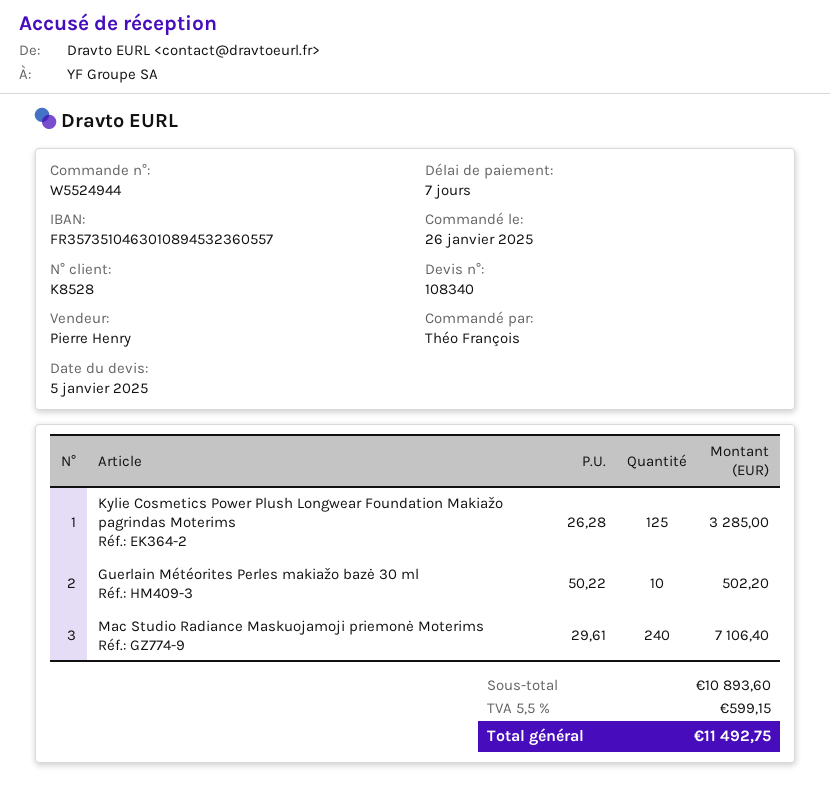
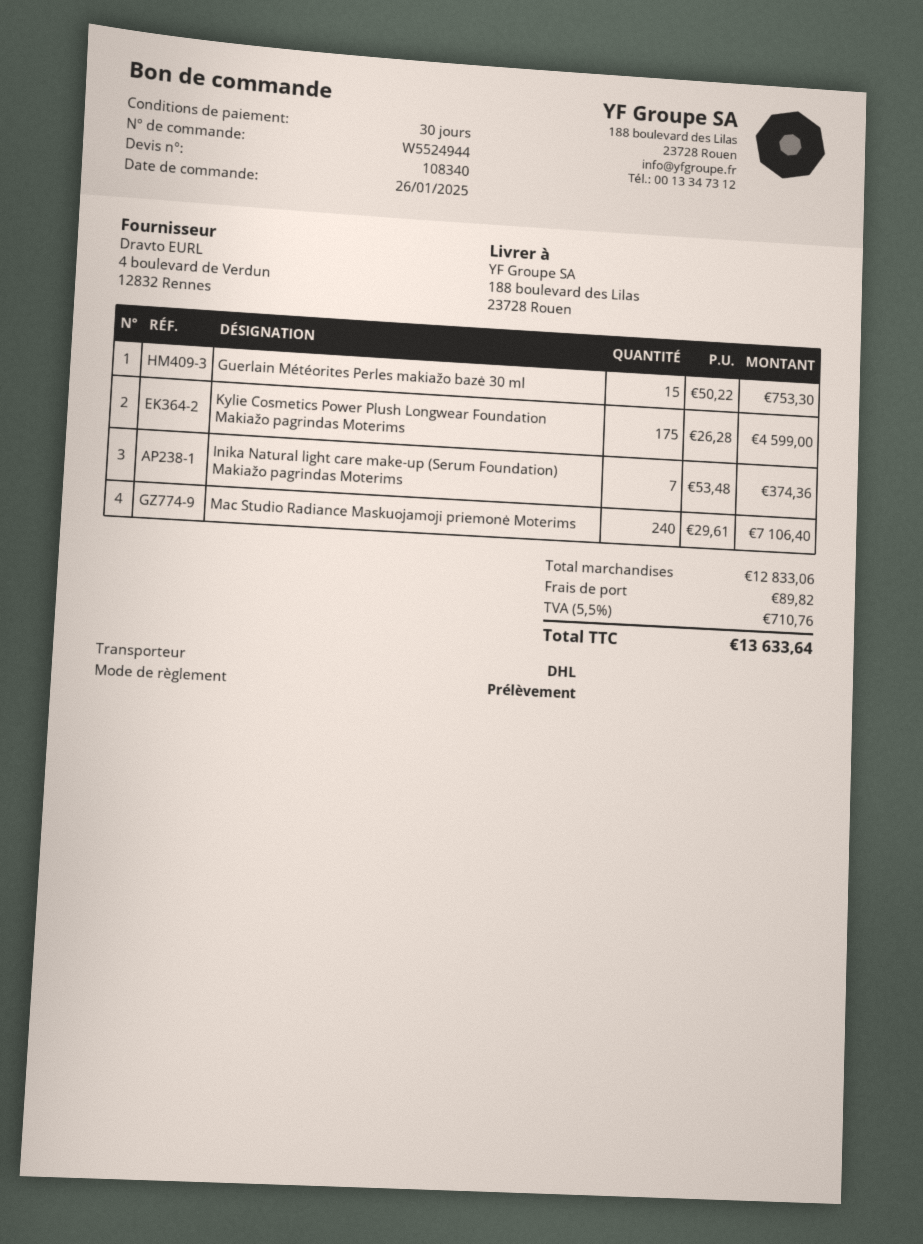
payment terms: 7 days -> 30 days
Kylie Cosmetics Power Plush Longwear Foundation Makiažo pagrindas Moterims: 125 x 26.28 = 3285.00 -> 175 x 26.28 = 4599.00
Guerlain Météorites Perles makiažo bazė 30 ml: 10 x 50.22 = 502.20 -> 15 x 50.22 = 753.30
Inika Natural light care make-up (Serum Foundation) Makiažo pagrindas Moterims: none -> 7 x 53.48 = 374.36
subtotal: 10893.60 -> 12833.06
shipping: none -> 89.82
tax: 5.5% = 599.15 -> 5.5% = 710.76
total: 11492.75 -> 13633.64

